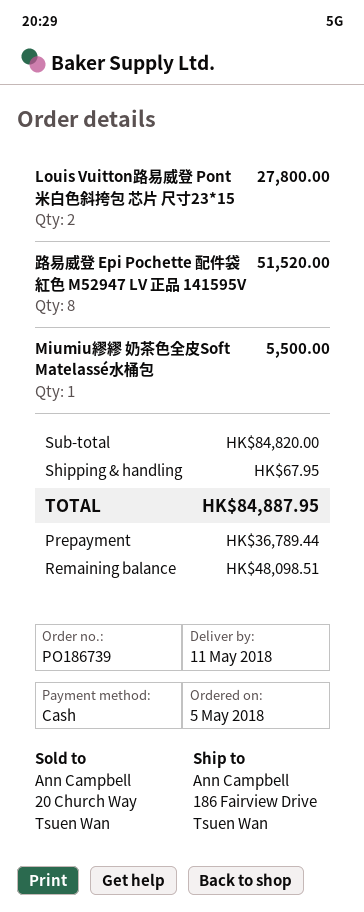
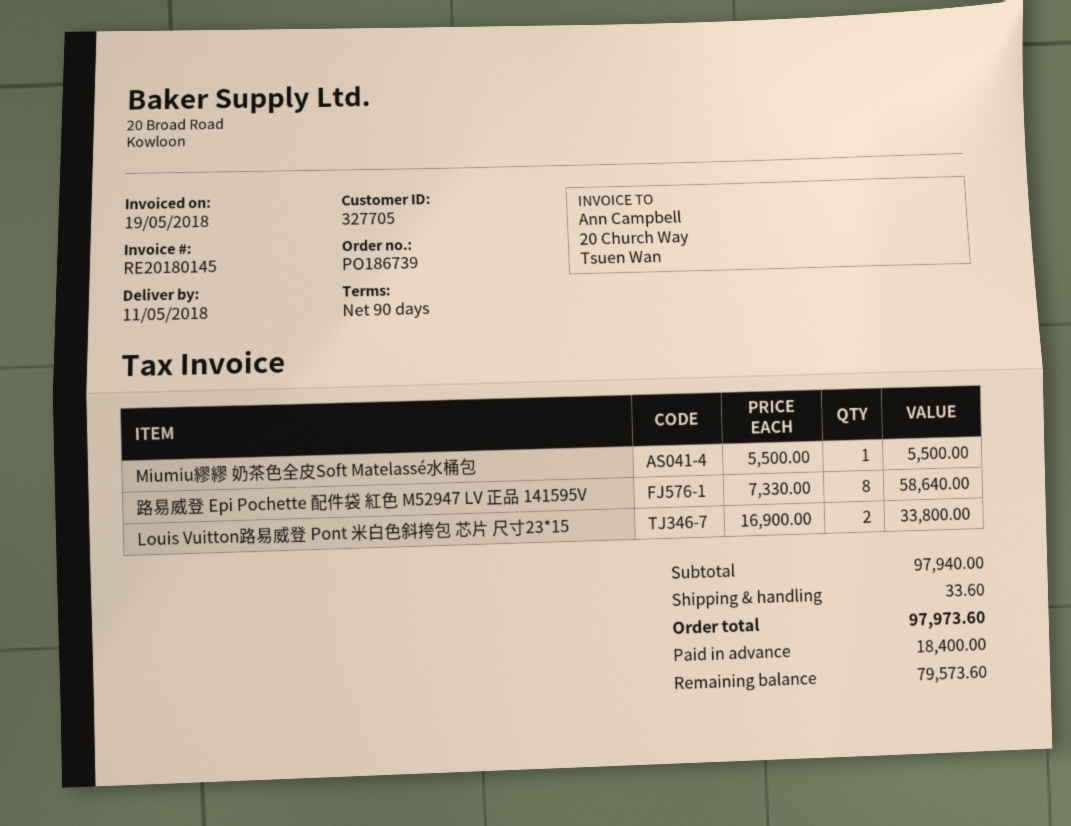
Louis Vuitton路易威登 Pont 米白色斜挎包 芯片 尺寸23*15: 2 for 27800.00 -> 2 for 33800.00
路易威登 Epi Pochette 配件袋 紅色 M52947 LV 正品 141595V: 8 for 51520.00 -> 8 for 58640.00
subtotal: 84820.00 -> 97940.00
shipping: 67.95 -> 33.60
total: 84887.95 -> 97973.60
deposit: 36789.44 -> 18400.00
balance: 48098.51 -> 79573.60

